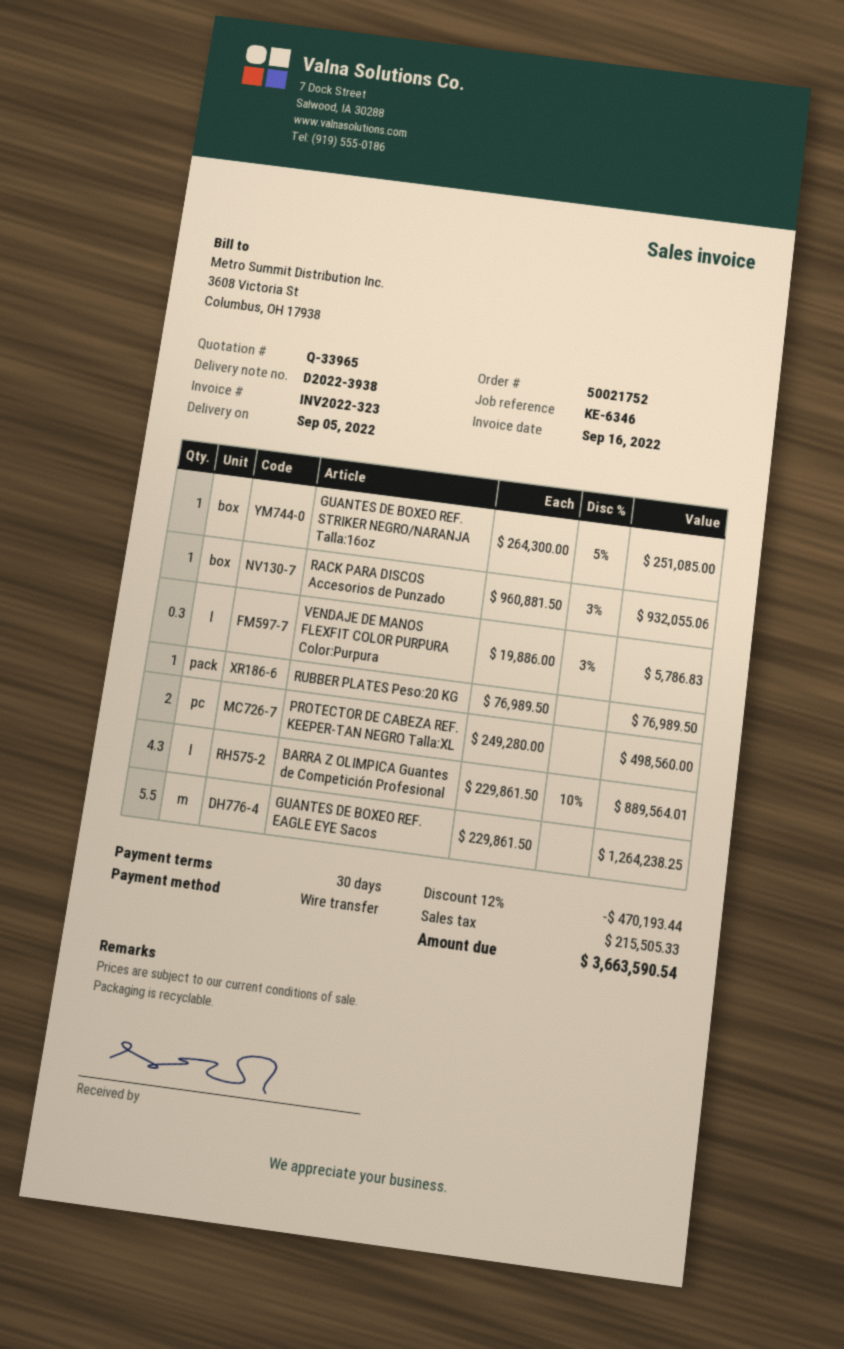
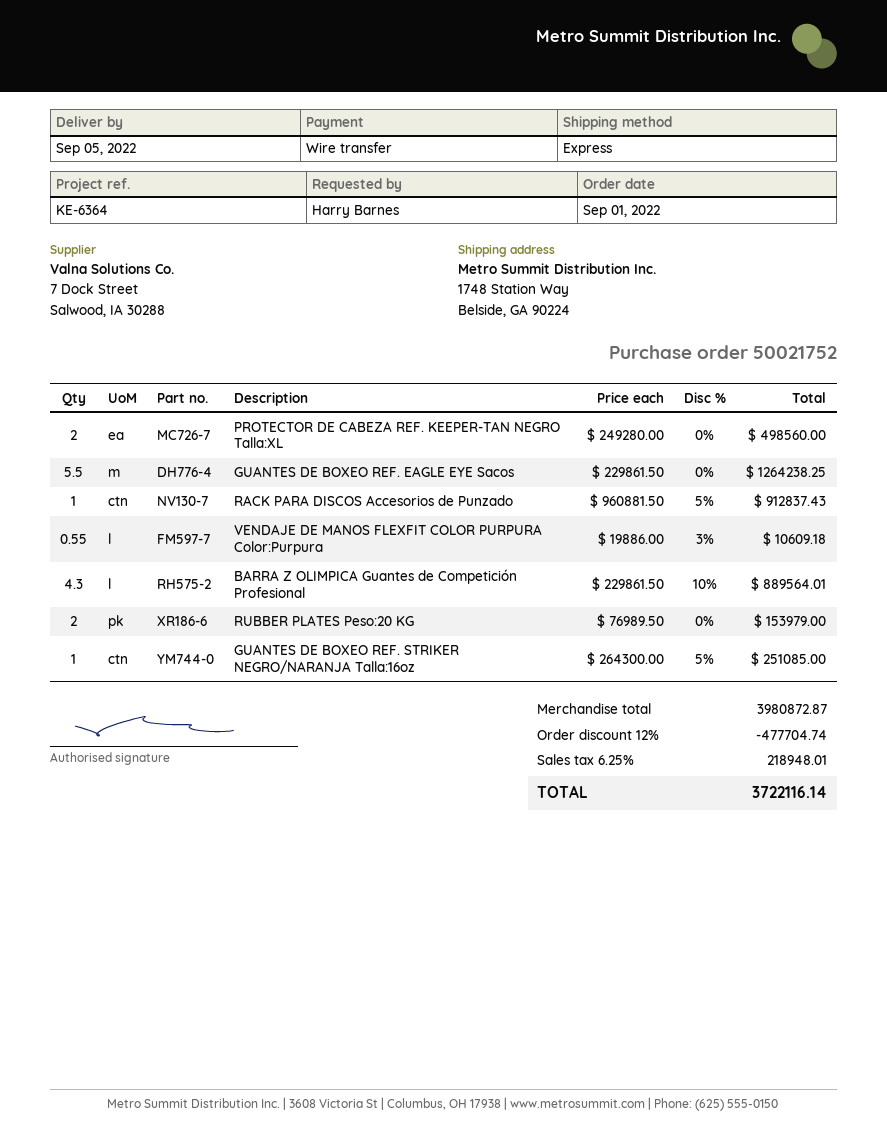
reference: KE-6346 -> KE-6364
RACK PARA DISCOS Accesorios de Punzado: 1 x 960881.50 - 3% = 932055.06 -> 1 x 960881.50 - 5% = 912837.43
VENDAJE DE MANOS FLEXFIT COLOR PURPURA Color:Purpura: 0.3 x 19886.00 - 3% = 5786.83 -> 0.55 x 19886.00 - 3% = 10609.18
RUBBER PLATES Peso:20 KG: 1 x 76989.50 = 76989.50 -> 2 x 76989.50 = 153979.00
discount: 12% = 470193.44 -> 12% = 477704.74
tax: 215505.33 -> 218948.01
total: 3663590.54 -> 3722116.14

